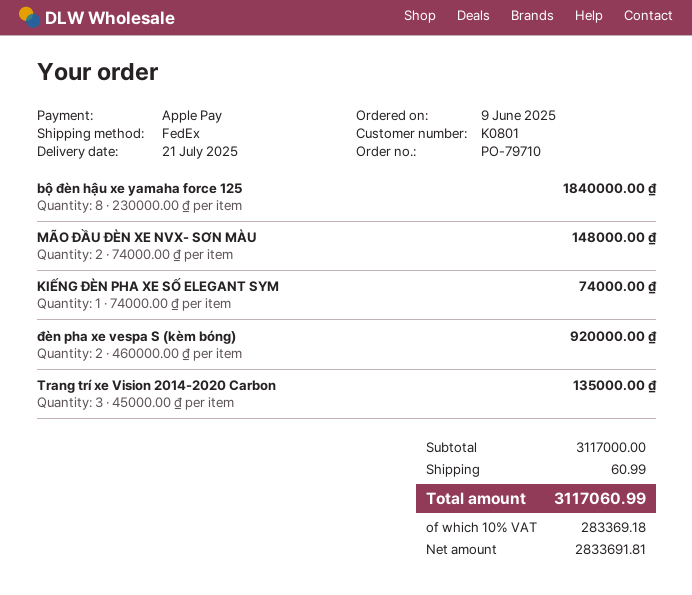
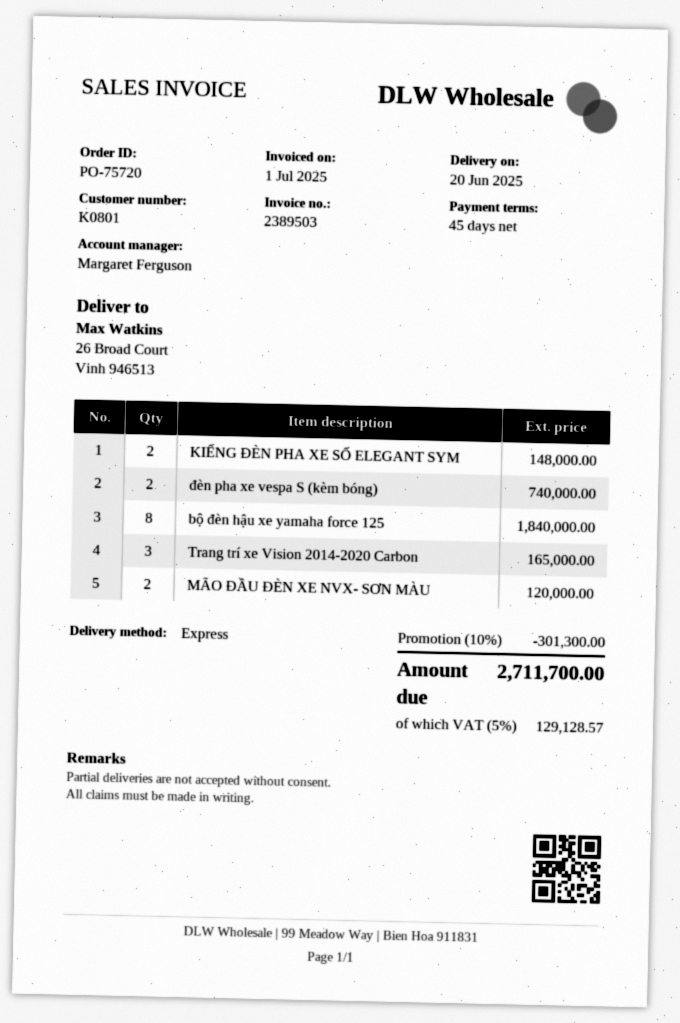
order number: PO-79710 -> PO-75720
delivery date: 2025-07-21 -> 2025-06-20
shipping method: FedEx -> express
MÃO ĐẦU ĐÈN XE NVX- SƠN MÀU: 2 for 148000.00 -> 2 for 120000.00
KIẾNG ĐÈN PHA XE SỐ ELEGANT SYM: 1 for 74000.00 -> 2 for 148000.00
đèn pha xe vespa S (kèm bóng): 2 for 920000.00 -> 2 for 740000.00
Trang trí xe Vision 2014-2020 Carbon: 3 for 135000.00 -> 3 for 165000.00
discount: none -> 10% = 301300.00
shipping: 60.99 -> none
tax: 10% = 283369.18 -> 5% = 129128.57
total: 3117060.99 -> 2711700.00

